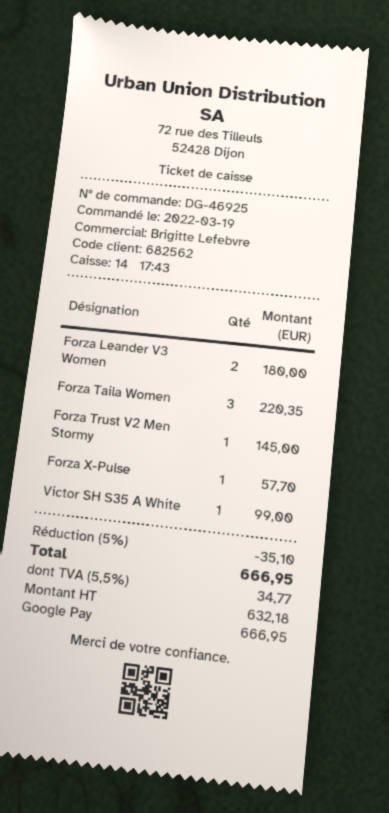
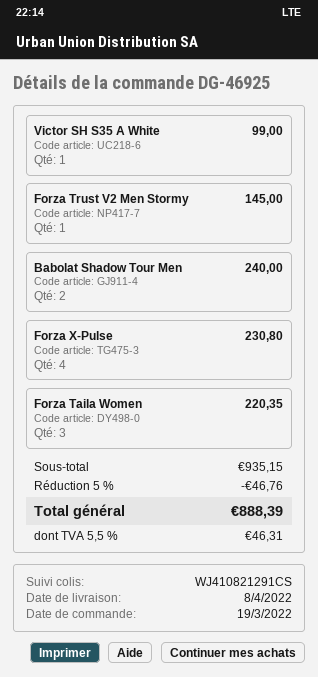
Forza Leander V3 Women: 2 for 180.00 -> none
Forza X-Pulse: 1 for 57.70 -> 4 for 230.80
Babolat Shadow Tour Men: none -> 2 for 240.00
discount: 5% = 35.10 -> 5% = 46.76
tax: 5.5% = 34.77 -> 5.5% = 46.31
total: 666.95 -> 888.39

